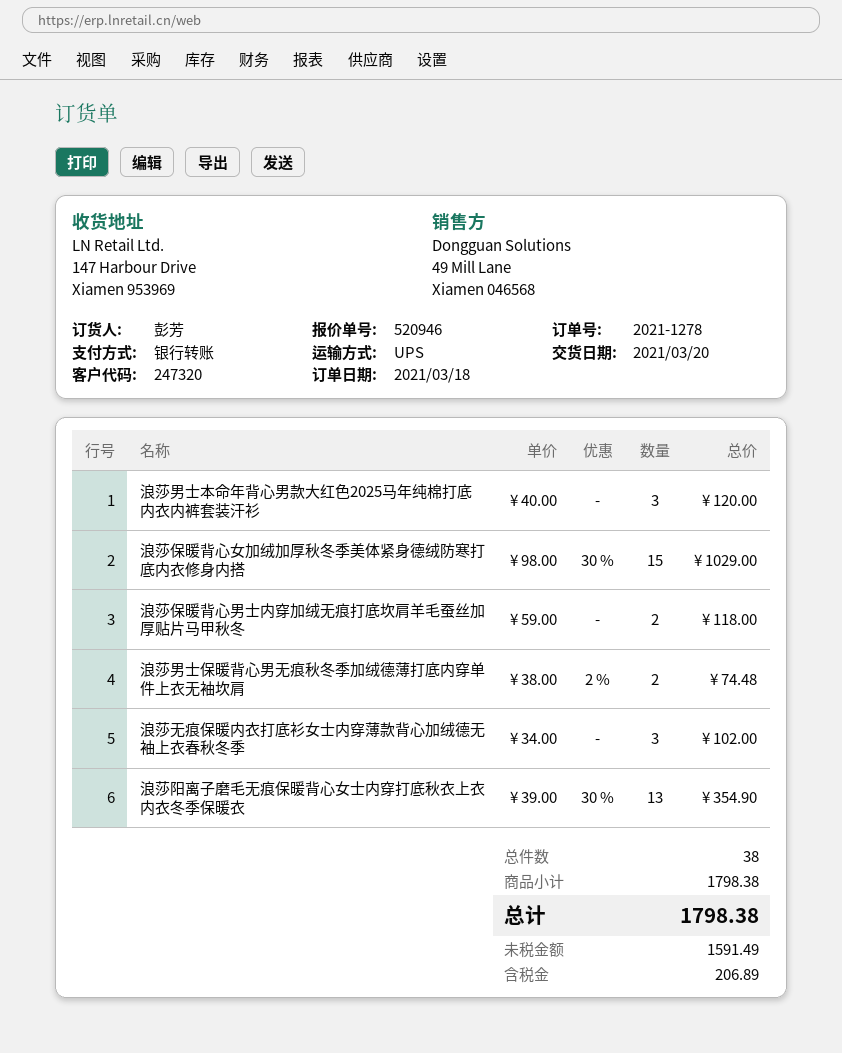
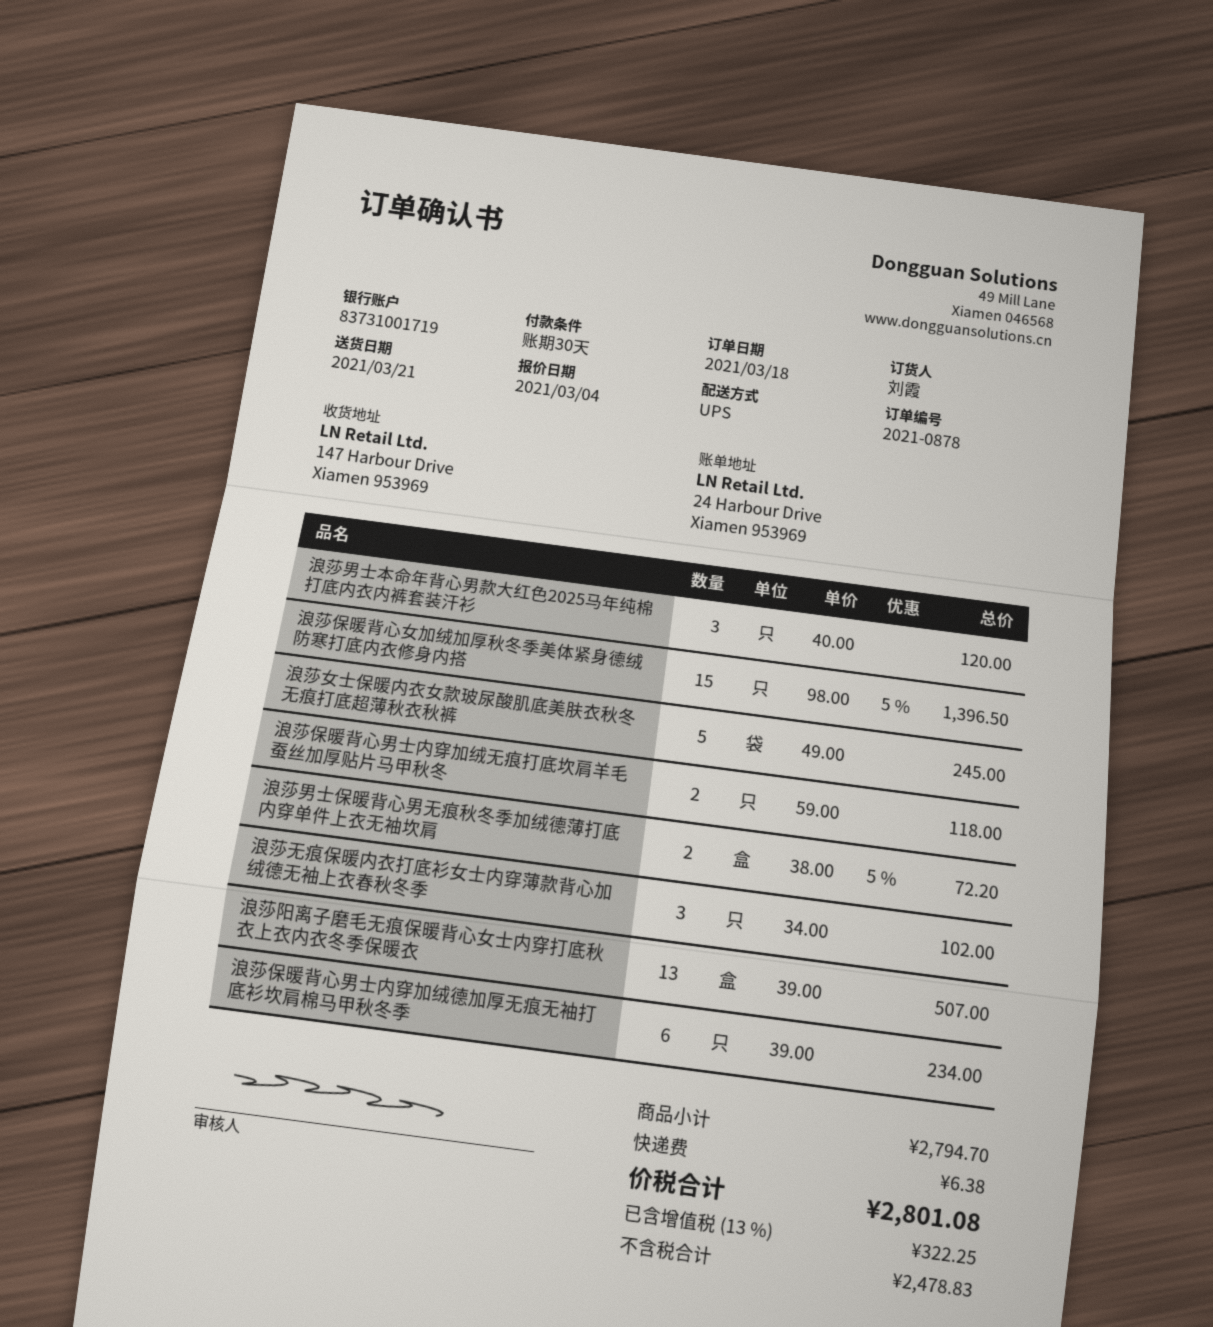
order number: 2021-1278 -> 2021-0878
delivery date: 2021-03-20 -> 2021-03-21
ordered by: 彭芳 -> 刘霞
浪莎保暖背心女加绒加厚秋冬季美体紧身德绒防寒打底内衣修身内搭: 15 x 98.00 - 30% = 1029.00 -> 15 x 98.00 - 5% = 1396.50
浪莎男士保暖背心男无痕秋冬季加绒德薄打底内穿单件上衣无袖坎肩: 2 x 38.00 - 2% = 74.48 -> 2 x 38.00 - 5% = 72.20
浪莎阳离子磨毛无痕保暖背心女士内穿打底秋衣上衣内衣冬季保暖衣: 13 x 39.00 - 30% = 354.90 -> 13 x 39.00 = 507.00
浪莎女士保暖内衣女款玻尿酸肌底美肤衣秋冬无痕打底超薄秋衣秋裤: none -> 5 x 49.00 = 245.00
浪莎保暖背心男士内穿加绒德加厚无痕无袖打底衫坎肩棉马甲秋冬季: none -> 6 x 39.00 = 234.00
subtotal: 1798.38 -> 2794.70
shipping: none -> 6.38
net: 1591.49 -> 2478.83
tax: 206.89 -> 322.25
total: 1798.38 -> 2801.08

